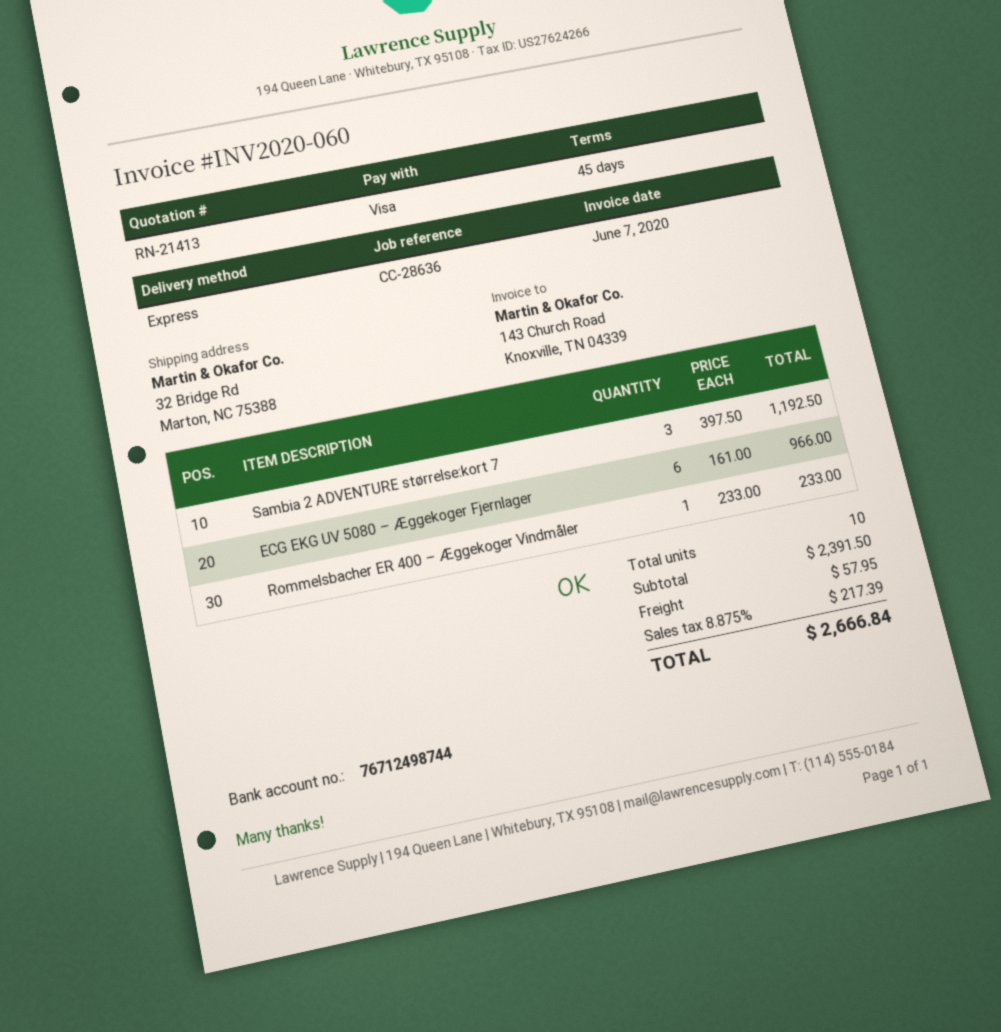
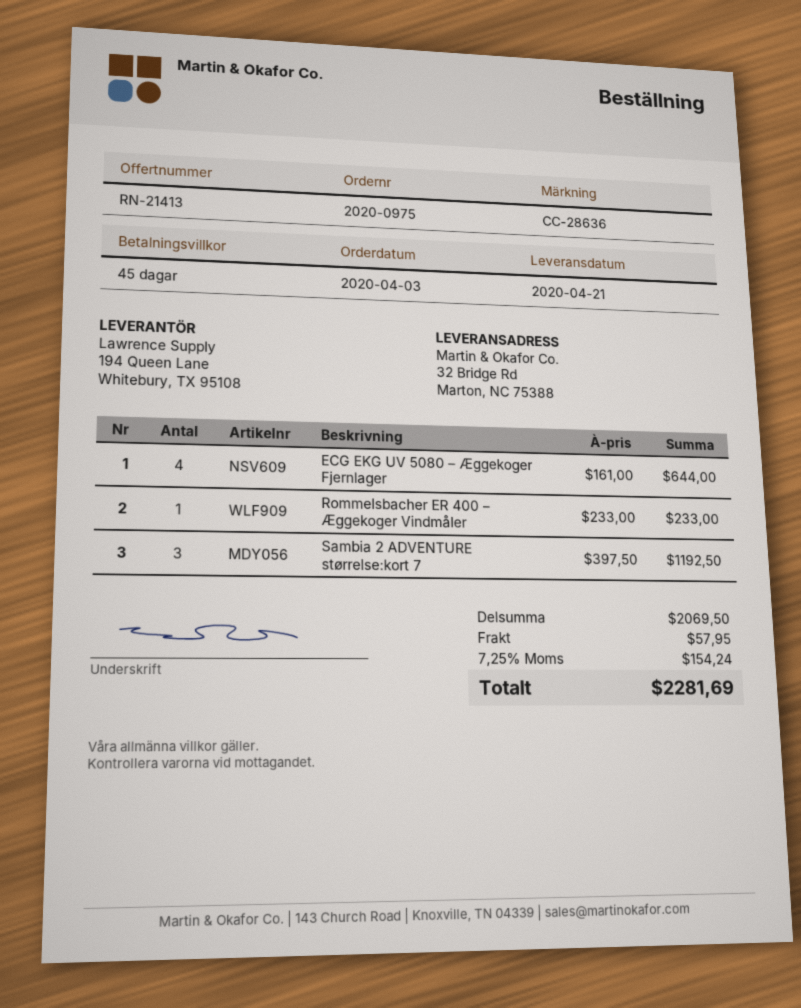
ECG EKG UV 5080 – Æggekoger Fjernlager: 6 x 161.00 = 966.00 -> 4 x 161.00 = 644.00
subtotal: 2391.50 -> 2069.50
tax: 8.875% = 217.39 -> 7.25% = 154.24
total: 2666.84 -> 2281.69

